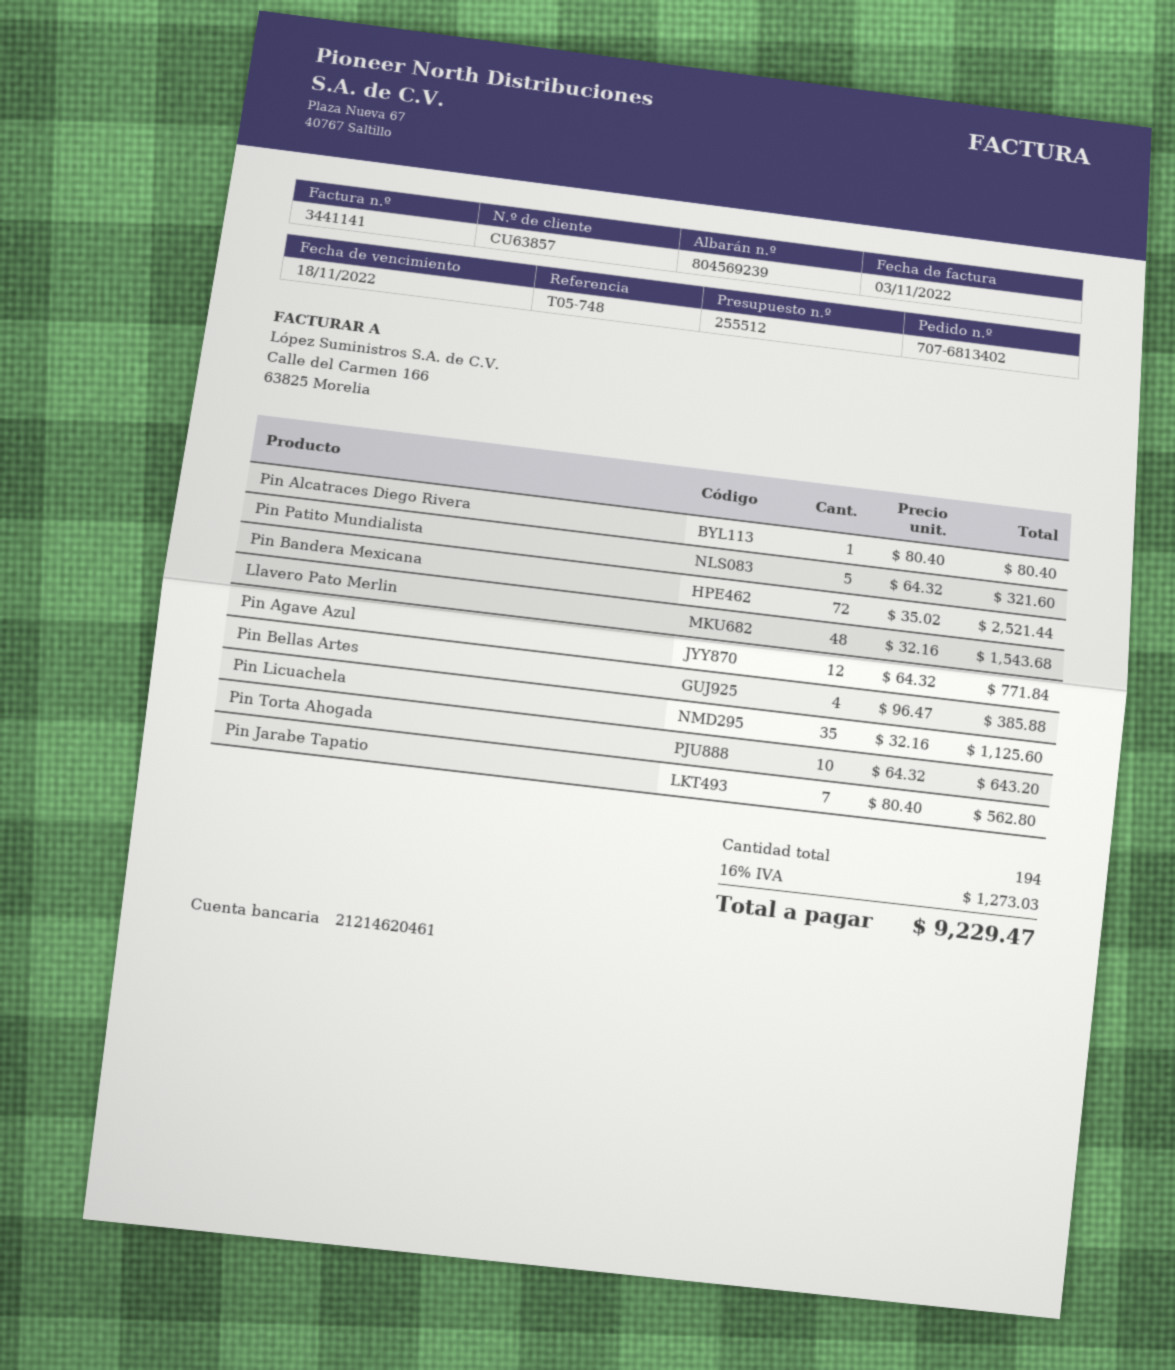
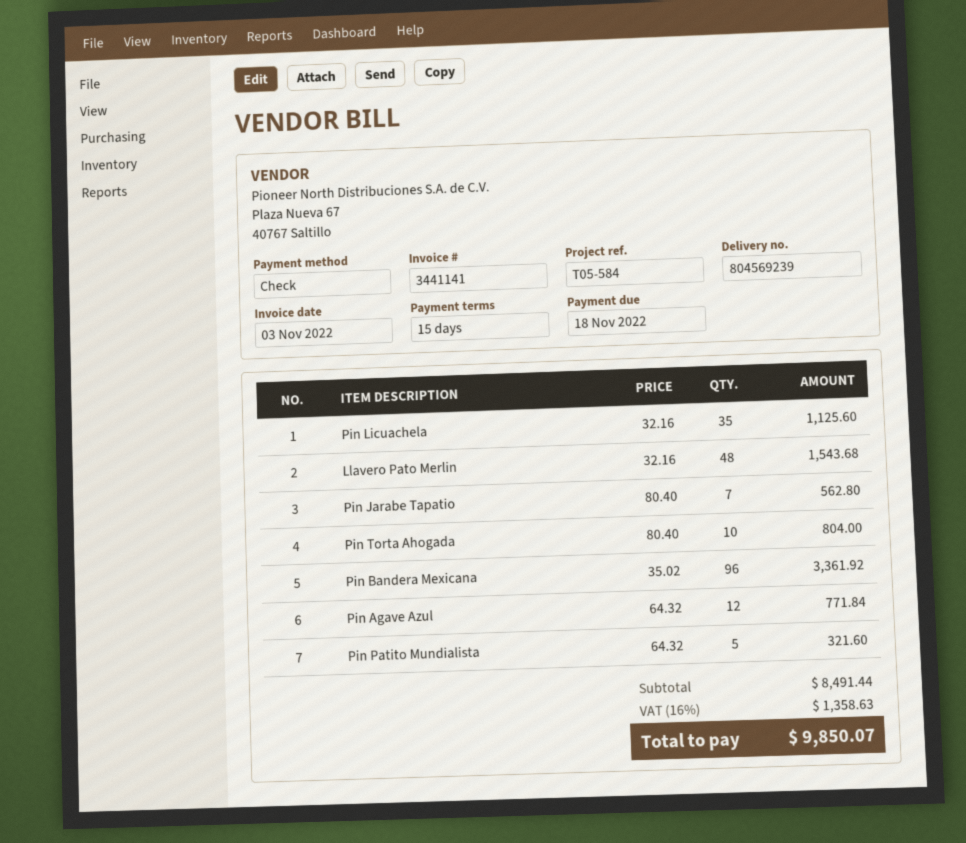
reference: T05-748 -> T05-584
Pin Alcatraces Diego Rivera: 1 x 80.40 = 80.40 -> none
Pin Bandera Mexicana: 72 x 35.02 = 2521.44 -> 96 x 35.02 = 3361.92
Pin Bellas Artes: 4 x 96.47 = 385.88 -> none
Pin Torta Ahogada: 10 x 64.32 = 643.20 -> 10 x 80.40 = 804.00
tax: 16% = 1273.03 -> 16% = 1358.63
total: 9229.47 -> 9850.07

